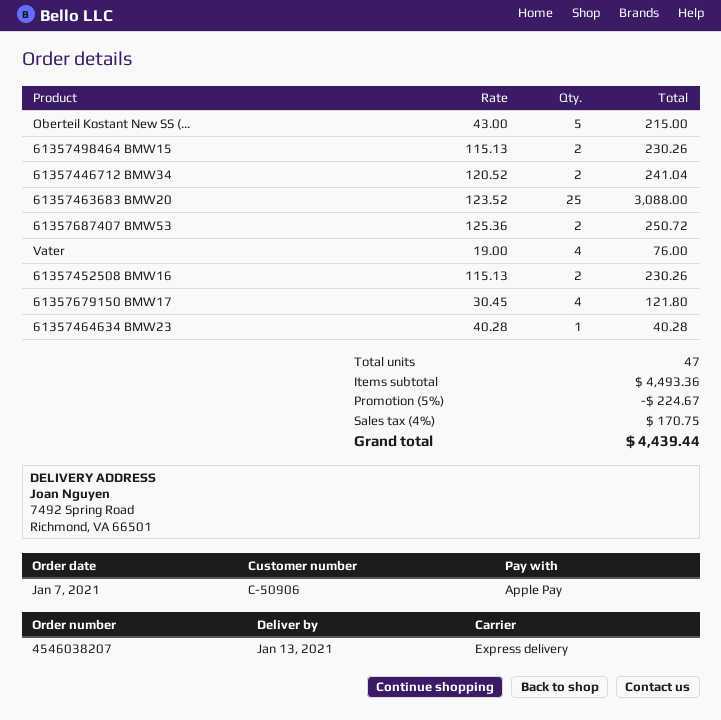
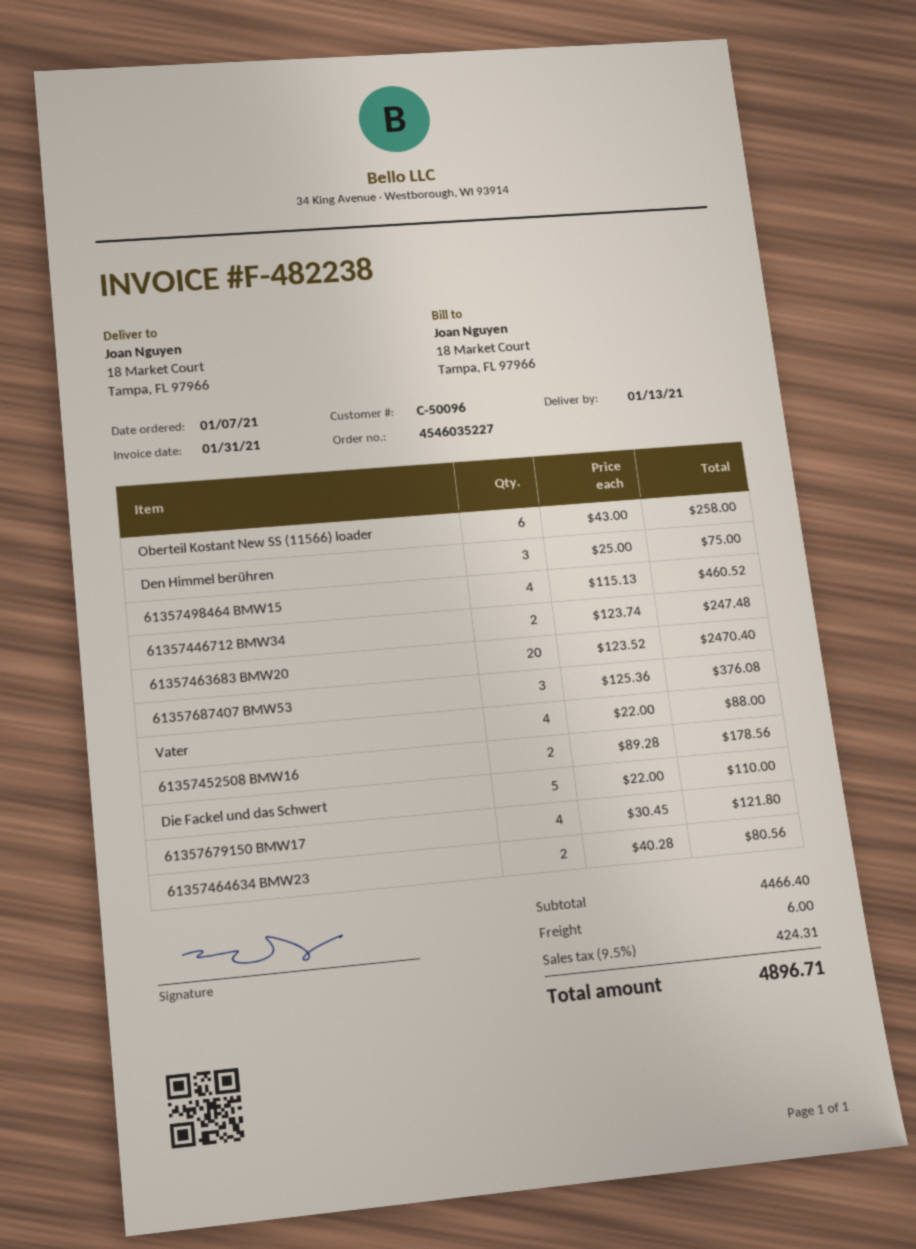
order number: 4546038207 -> 4546035227
customer number: C-50906 -> C-50096
ship to: 7492 Spring Road, Richmond, VA 66501 -> 18 Market Court, Tampa, FL 97966
Oberteil Kostant New SS (...: 5 x 43.00 = 215.00 -> 6 x 43.00 = 258.00
61357498464 BMW15: 2 x 115.13 = 230.26 -> 4 x 115.13 = 460.52
61357446712 BMW34: 2 x 120.52 = 241.04 -> 2 x 123.74 = 247.48
61357463683 BMW20: 25 x 123.52 = 3088.00 -> 20 x 123.52 = 2470.40
61357687407 BMW53: 2 x 125.36 = 250.72 -> 3 x 125.36 = 376.08
Vater: 4 x 19.00 = 76.00 -> 4 x 22.00 = 88.00
61357452508 BMW16: 2 x 115.13 = 230.26 -> 2 x 89.28 = 178.56
61357464634 BMW23: 1 x 40.28 = 40.28 -> 2 x 40.28 = 80.56
Den Himmel berühren: none -> 3 x 25.00 = 75.00
Die Fackel und das Schwert: none -> 5 x 22.00 = 110.00
subtotal: 4493.36 -> 4466.40
discount: 5% = 224.67 -> none
shipping: none -> 6.00
tax: 4% = 170.75 -> 9.5% = 424.31
total: 4439.44 -> 4896.71

